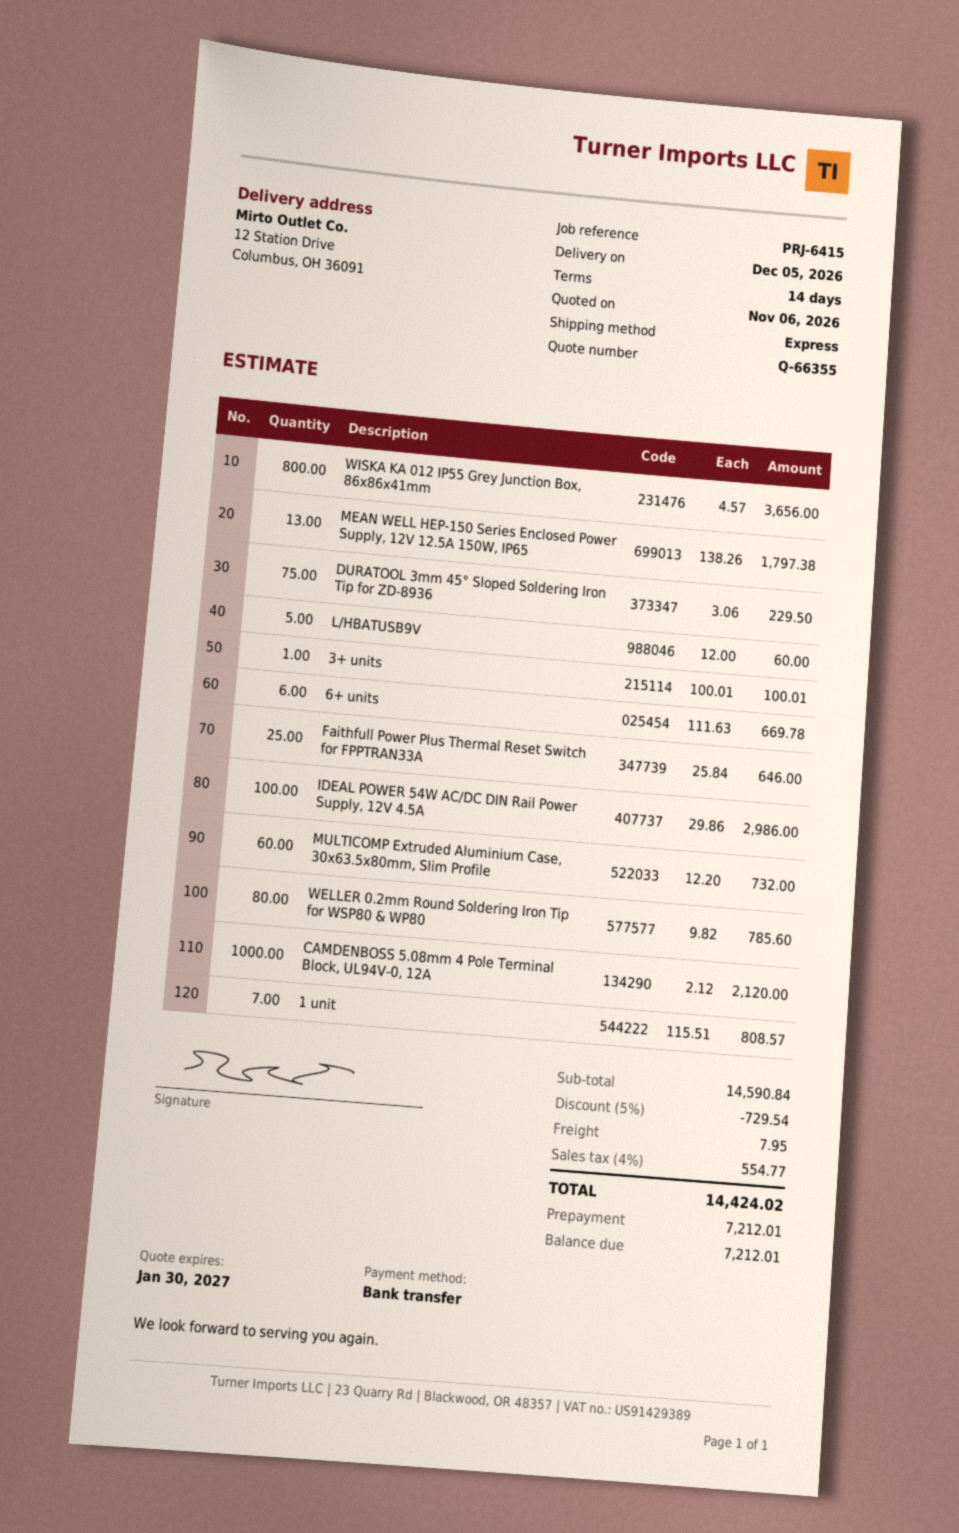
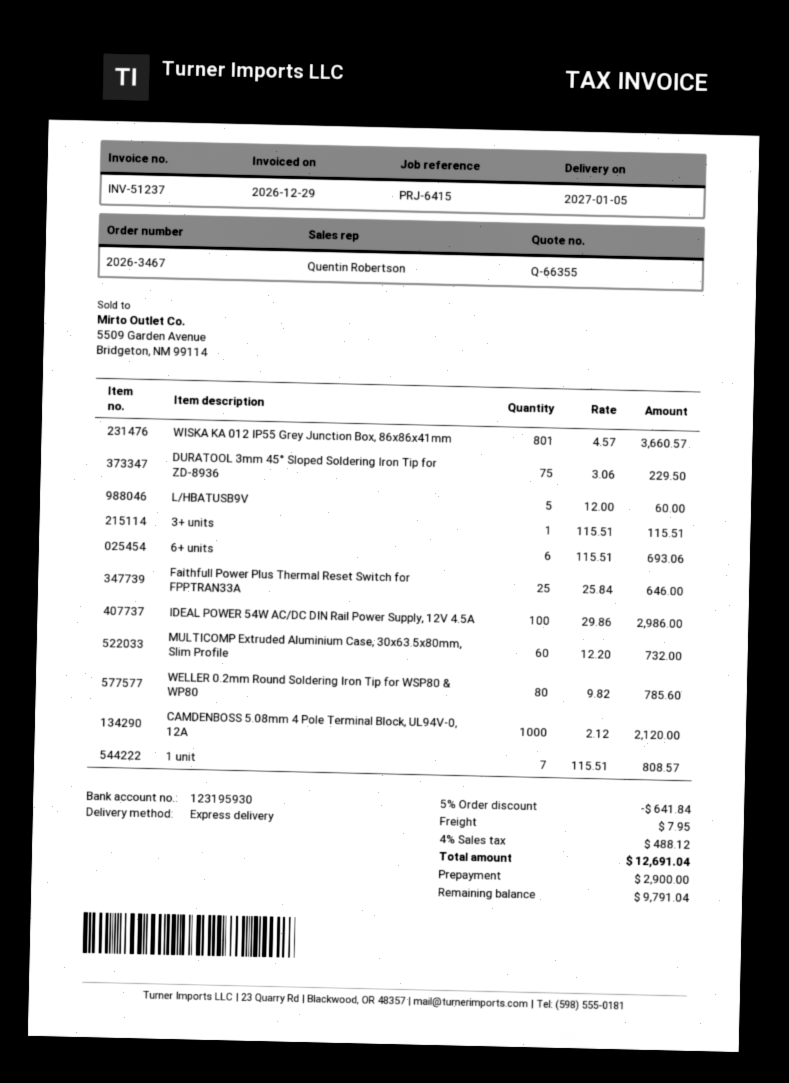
delivery date: 2026-12-05 -> 2027-01-05
WISKA KA 012 IP55 Grey Junction Box, 86x86x41mm: 800 x 4.57 = 3656.00 -> 801 x 4.57 = 3660.57
MEAN WELL HEP-150 Series Enclosed Power Supply, 12V 12.5A 150W, IP65: 13 x 138.26 = 1797.38 -> none
3+ units: 1 x 100.01 = 100.01 -> 1 x 115.51 = 115.51
6+ units: 6 x 111.63 = 669.78 -> 6 x 115.51 = 693.06
discount: 5% = 729.54 -> 5% = 641.84
tax: 4% = 554.77 -> 4% = 488.12
total: 14424.02 -> 12691.04
deposit: 7212.01 -> 2900.00
balance: 7212.01 -> 9791.04

